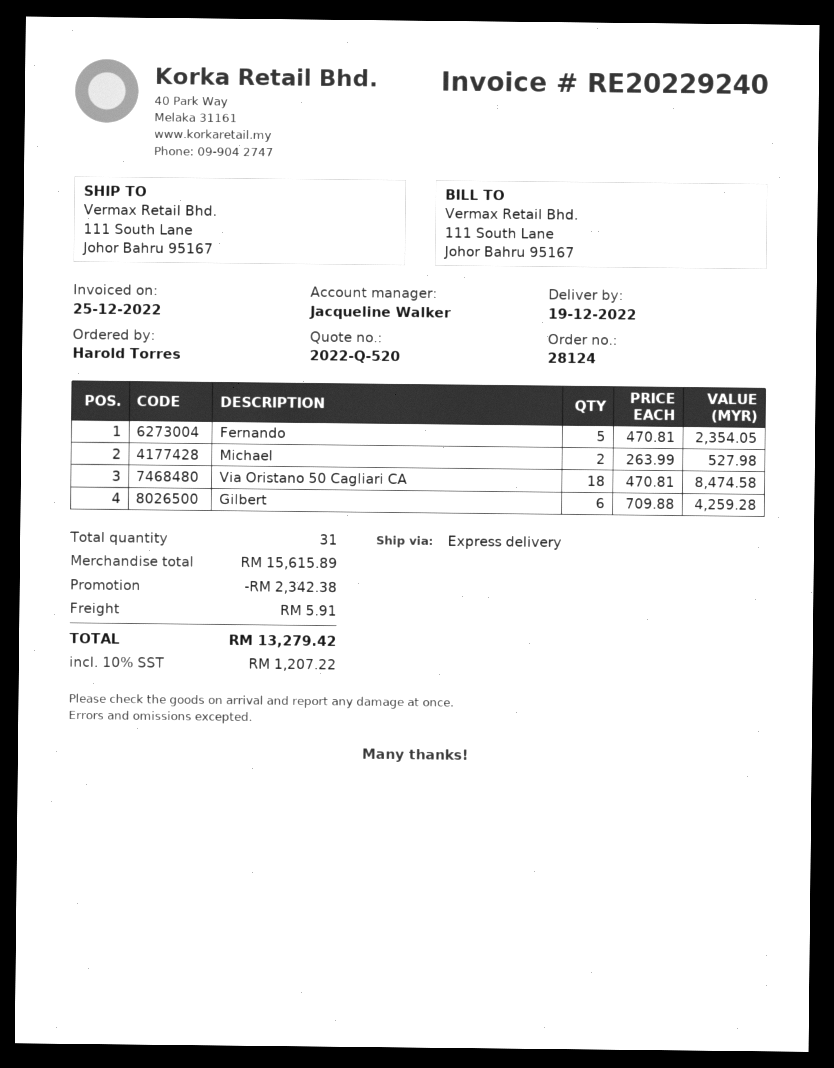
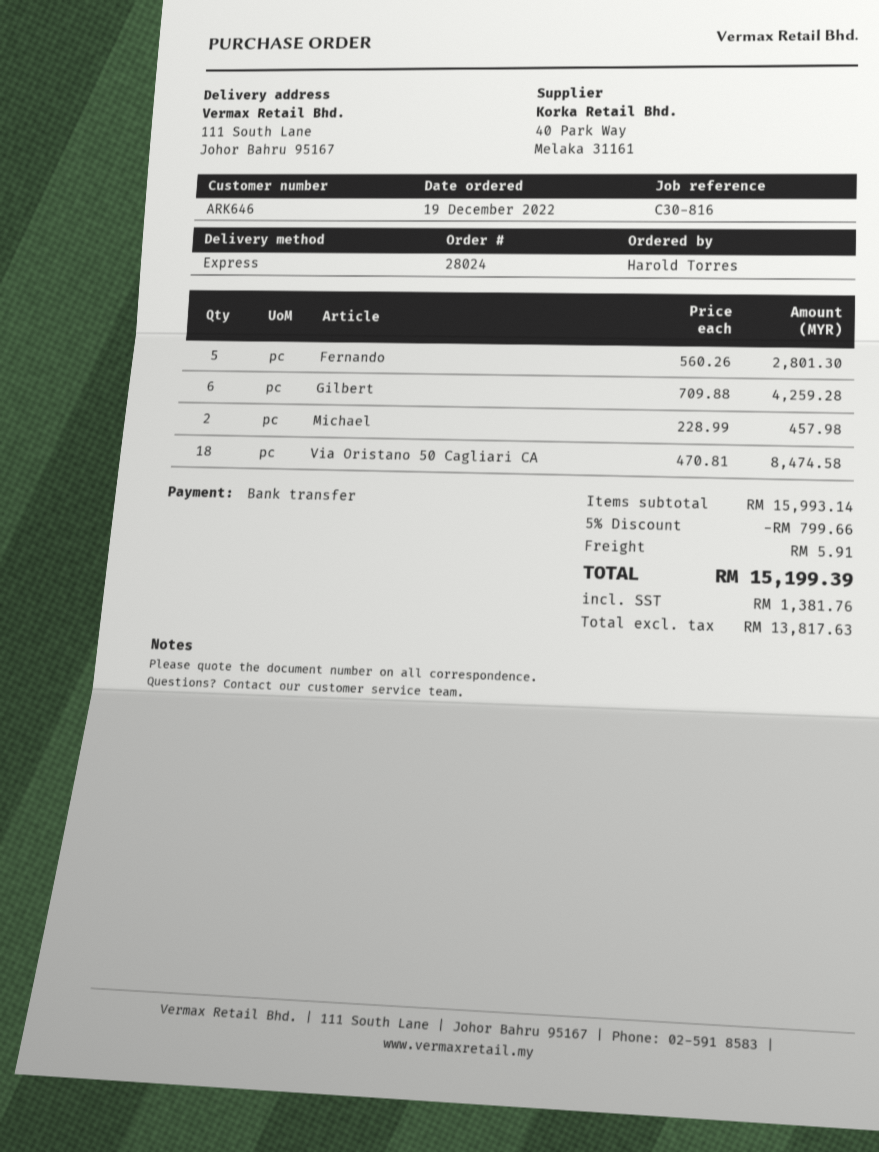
order number: 28124 -> 28024
Fernando: 5 x 470.81 = 2354.05 -> 5 x 560.26 = 2801.30
Michael: 2 x 263.99 = 527.98 -> 2 x 228.99 = 457.98
subtotal: 15615.89 -> 15993.14
discount: 2342.38 -> 799.66
tax: 1207.22 -> 1381.76
total: 13279.42 -> 15199.39

